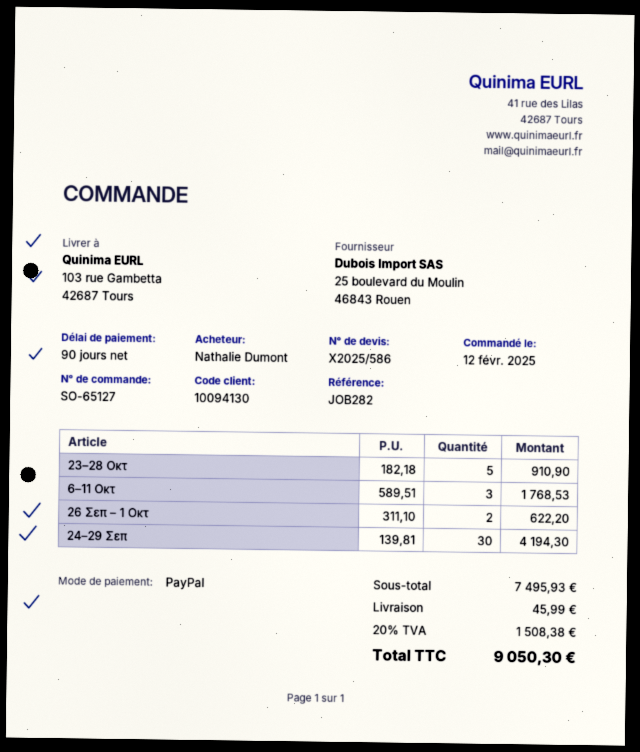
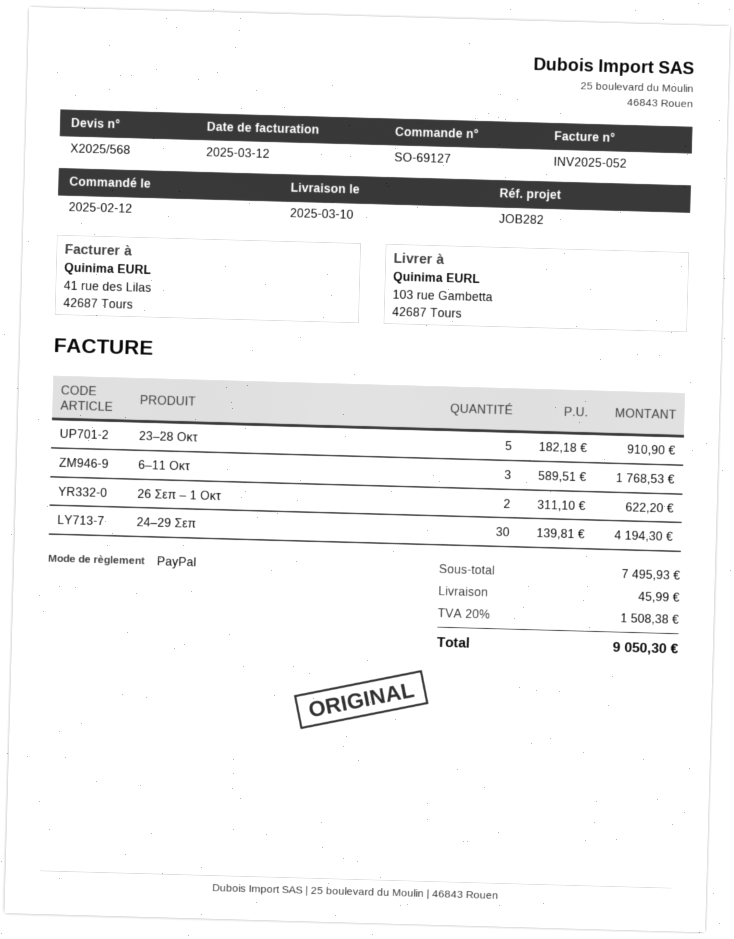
quote number: X2025/586 -> X2025/568
order number: SO-65127 -> SO-69127

